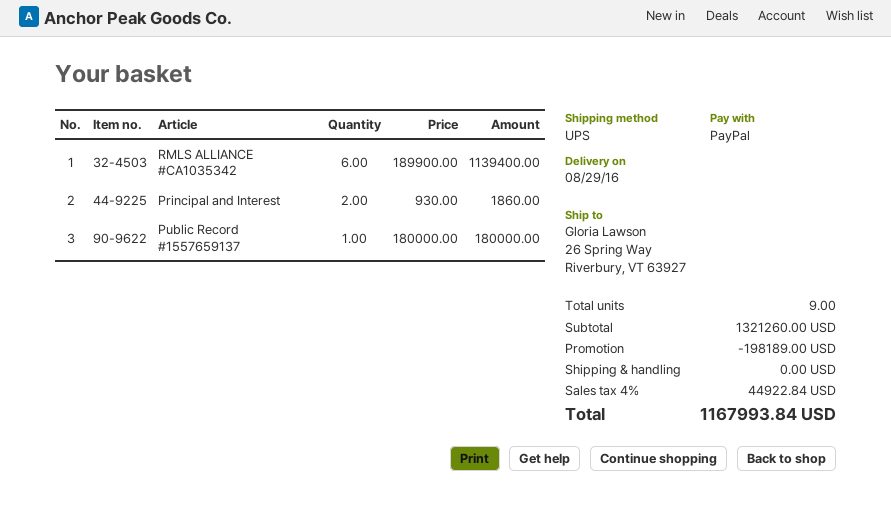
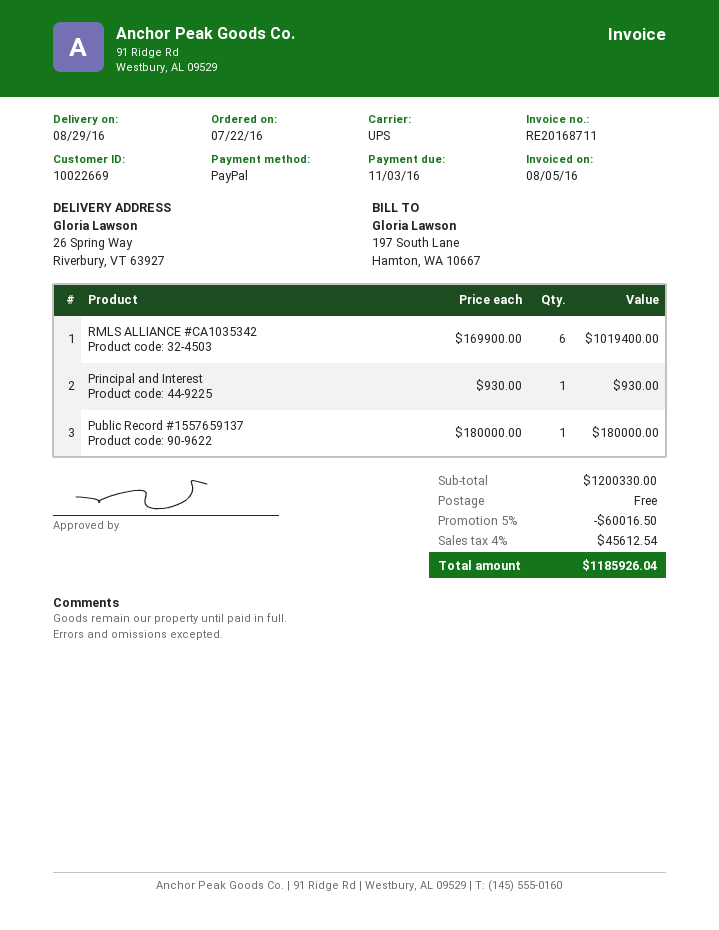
RMLS ALLIANCE #CA1035342: 6 x 189900.00 = 1139400.00 -> 6 x 169900.00 = 1019400.00
Principal and Interest: 2 x 930.00 = 1860.00 -> 1 x 930.00 = 930.00
subtotal: 1321260.00 -> 1200330.00
discount: 198189.00 -> 60016.50
tax: 4% = 44922.84 -> 4% = 45612.54
total: 1167993.84 -> 1185926.04

